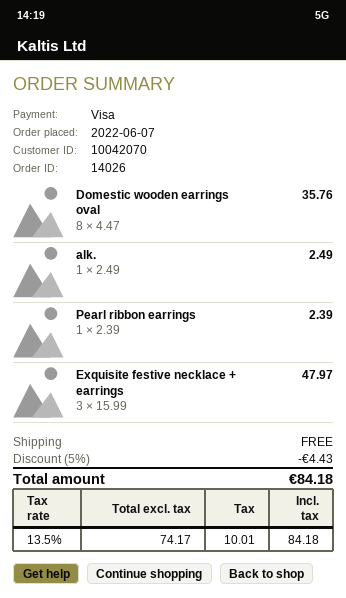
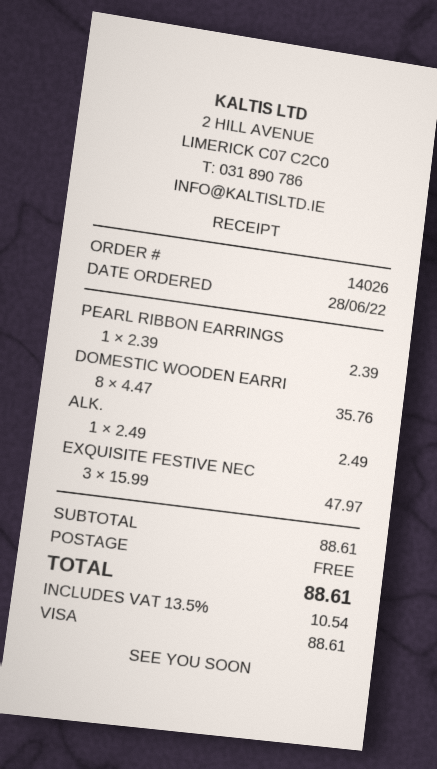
order date: 2022-06-07 -> 2022-06-28
discount: 5% = 4.43 -> none
tax: 13.5% = 10.01 -> 13.5% = 10.54
total: 84.18 -> 88.61

